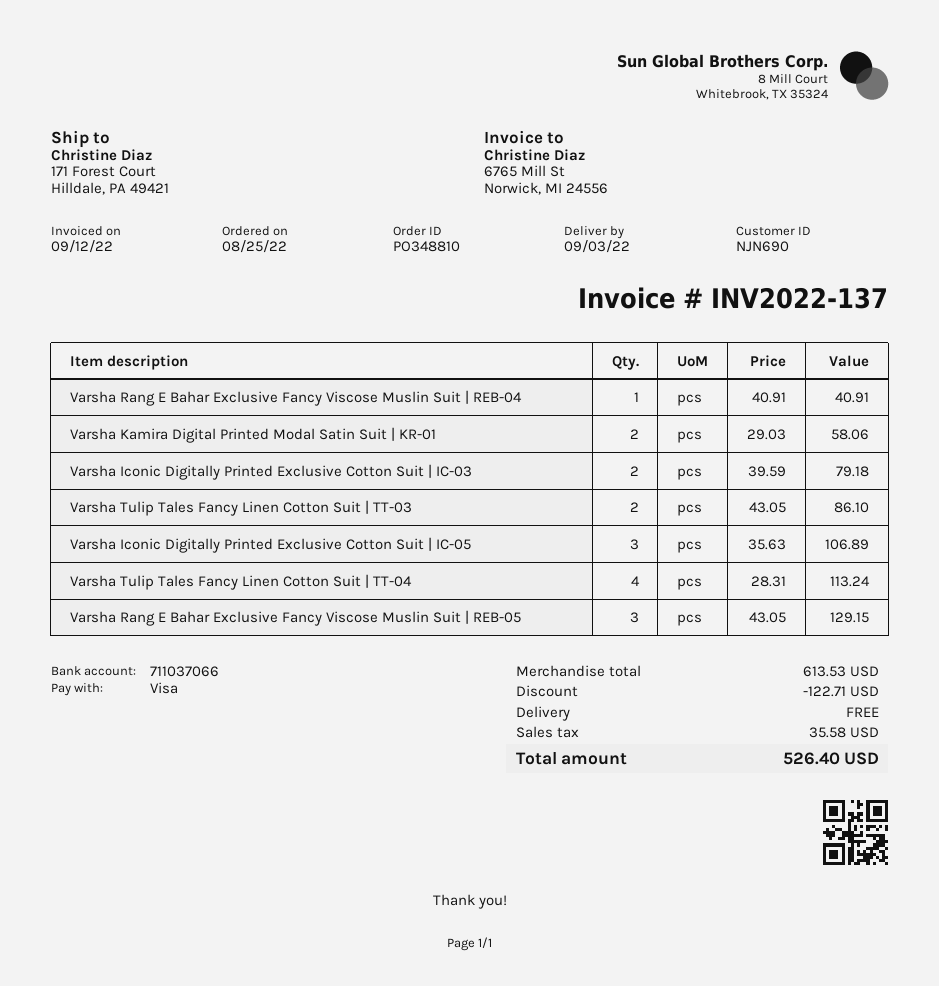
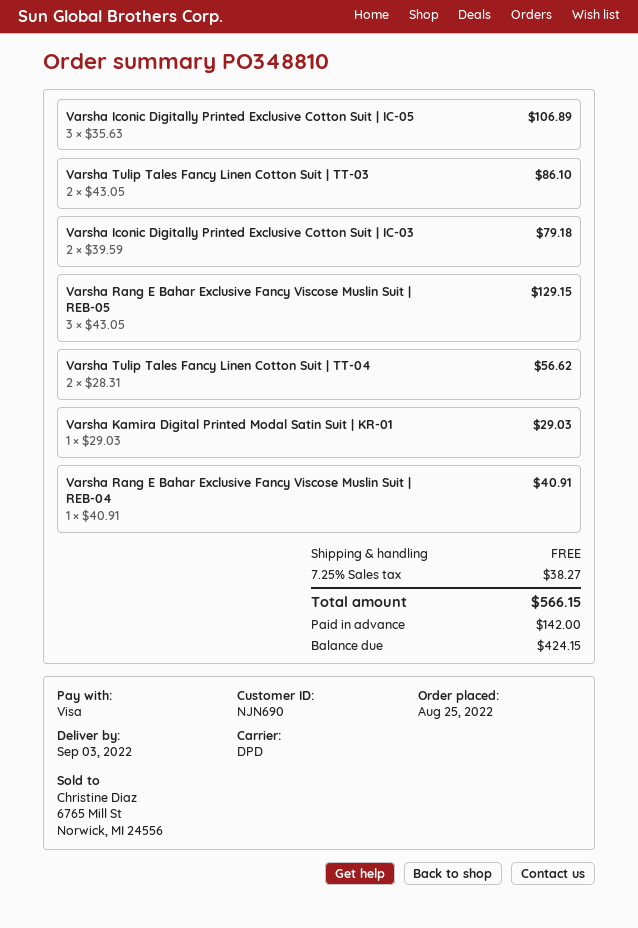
Varsha Kamira Digital Printed Modal Satin Suit | KR-01: 2 x 29.03 = 58.06 -> 1 x 29.03 = 29.03
Varsha Tulip Tales Fancy Linen Cotton Suit | TT-04: 4 x 28.31 = 113.24 -> 2 x 28.31 = 56.62
discount: 122.71 -> none
tax: 35.58 -> 38.27
total: 526.40 -> 566.15

